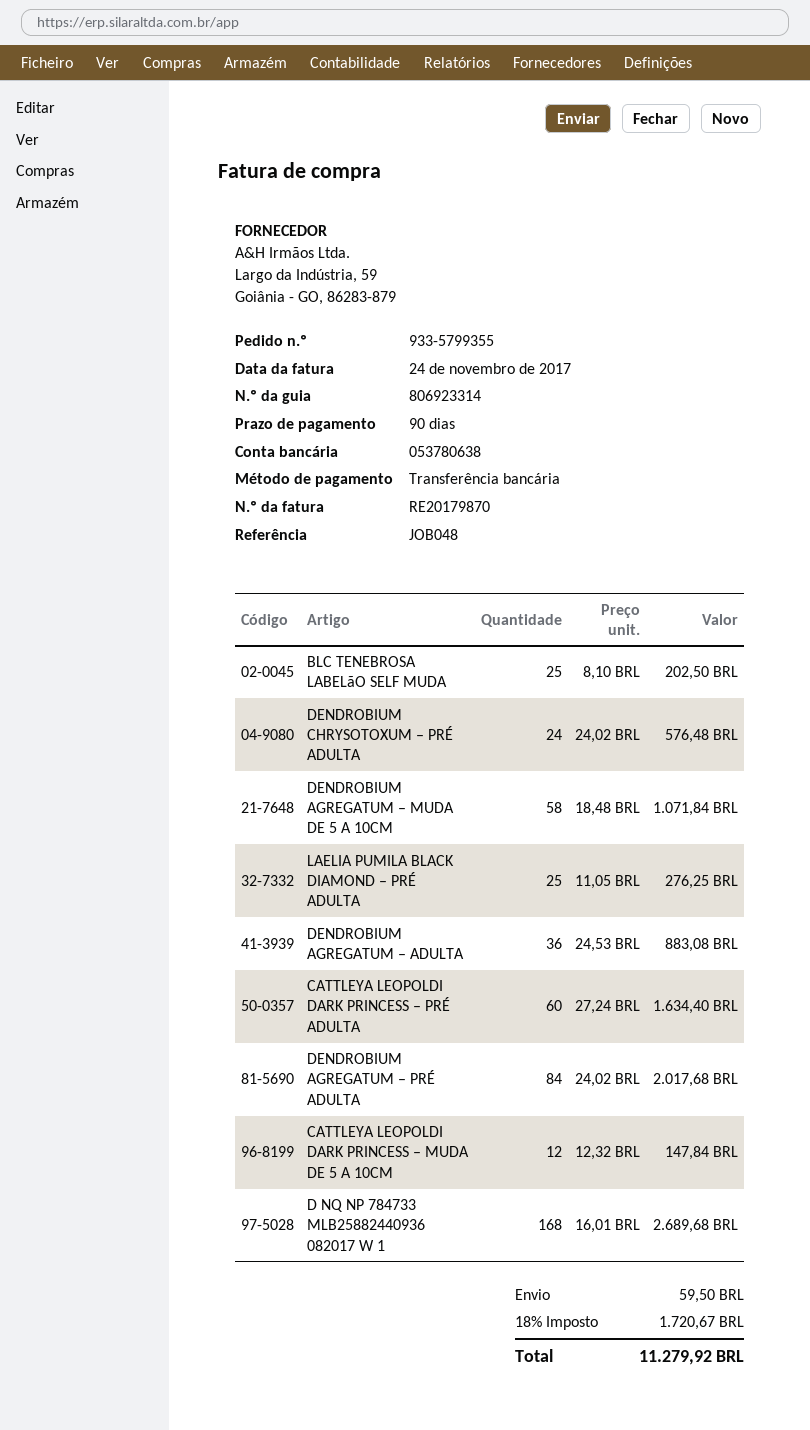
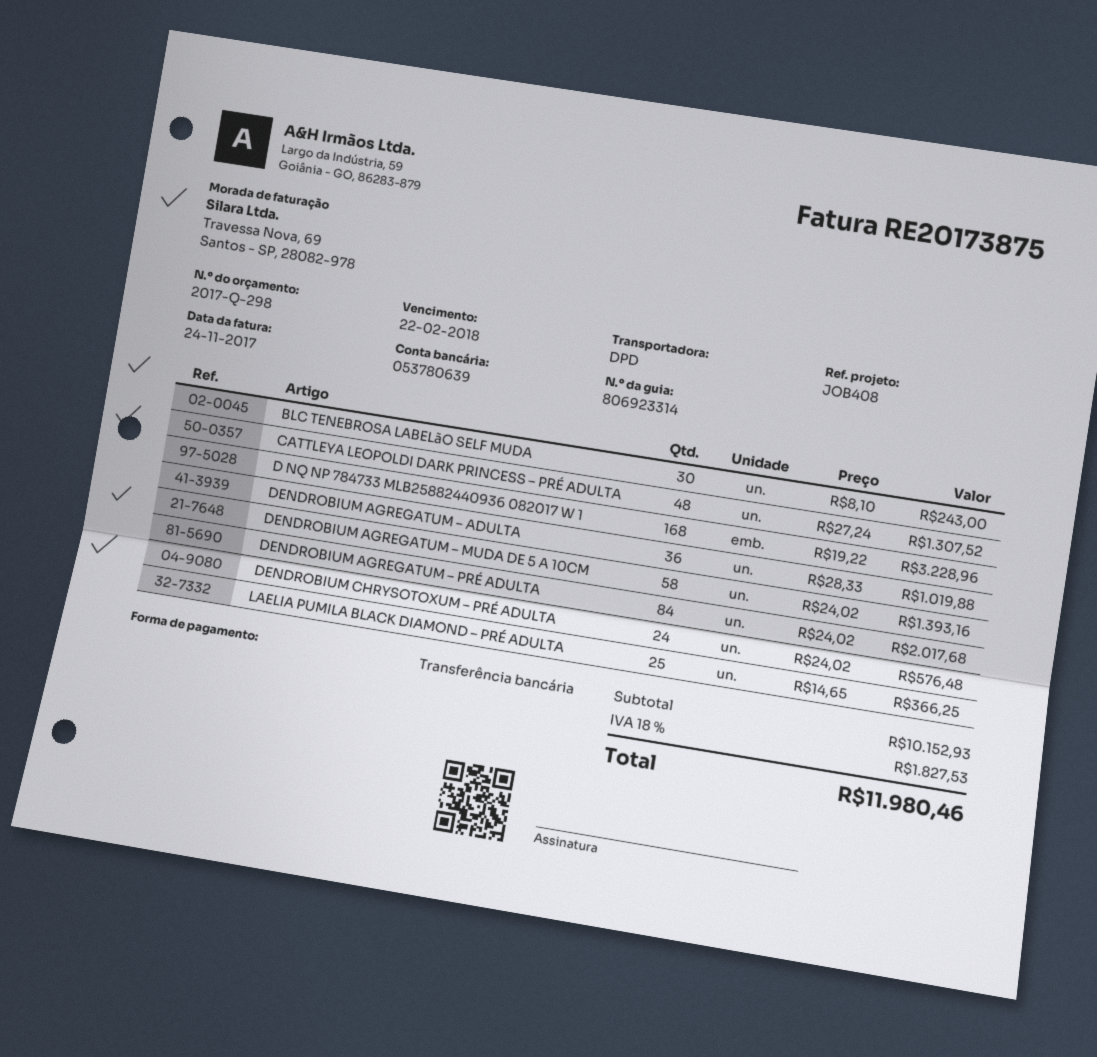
invoice number: RE20179870 -> RE20173875
reference: JOB048 -> JOB408
bank account: 053780638 -> 053780639
BLC TENEBROSA LABELãO SELF MUDA: 25 x 8.10 = 202.50 -> 30 x 8.10 = 243.00
DENDROBIUM AGREGATUM – MUDA DE 5 A 10CM: 58 x 18.48 = 1071.84 -> 58 x 24.02 = 1393.16
LAELIA PUMILA BLACK DIAMOND – PRÉ ADULTA: 25 x 11.05 = 276.25 -> 25 x 14.65 = 366.25
DENDROBIUM AGREGATUM – ADULTA: 36 x 24.53 = 883.08 -> 36 x 28.33 = 1019.88
CATTLEYA LEOPOLDI DARK PRINCESS – PRÉ ADULTA: 60 x 27.24 = 1634.40 -> 48 x 27.24 = 1307.52
CATTLEYA LEOPOLDI DARK PRINCESS – MUDA DE 5 A 10CM: 12 x 12.32 = 147.84 -> none
D NQ NP 784733 MLB25882440936 082017 W 1: 168 x 16.01 = 2689.68 -> 168 x 19.22 = 3228.96
shipping: 59.50 -> none
tax: 18% = 1720.67 -> 18% = 1827.53
total: 11279.92 -> 11980.46

